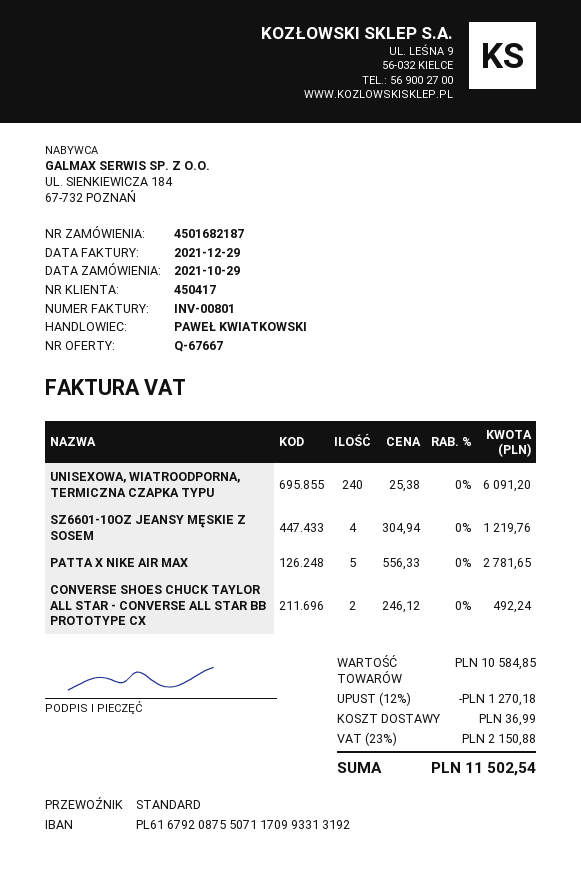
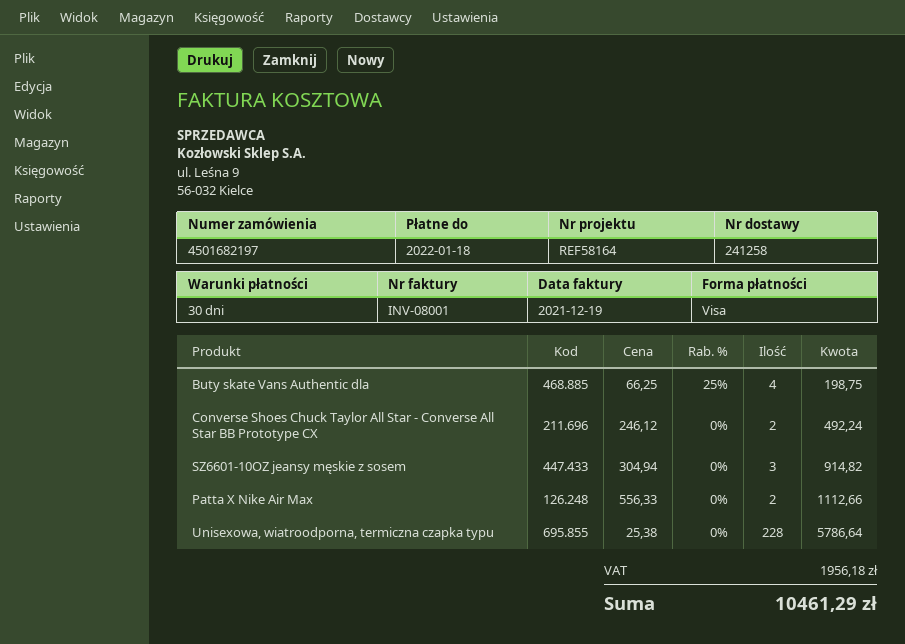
order number: 4501682187 -> 4501682197
invoice number: INV-00801 -> INV-08001
invoice date: 2021-12-29 -> 2021-12-19
UNISEXOWA, WIATROODPORNA, TERMICZNA CZAPKA TYPU: 240 x 25.38 = 6091.20 -> 228 x 25.38 = 5786.64
SZ6601-10OZ JEANSY MĘSKIE Z SOSEM: 4 x 304.94 = 1219.76 -> 3 x 304.94 = 914.82
PATTA X NIKE AIR MAX: 5 x 556.33 = 2781.65 -> 2 x 556.33 = 1112.66
Buty skate Vans Authentic dla: none -> 4 x 66.25 - 25% = 198.75
discount: 12% = 1270.18 -> none
shipping: 36.99 -> none
tax: 2150.88 -> 1956.18
total: 11502.54 -> 10461.29

